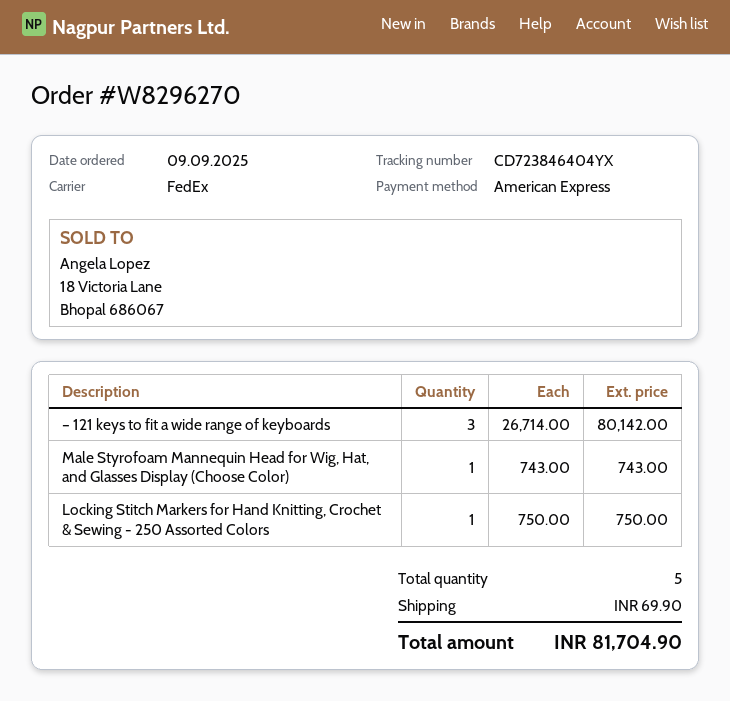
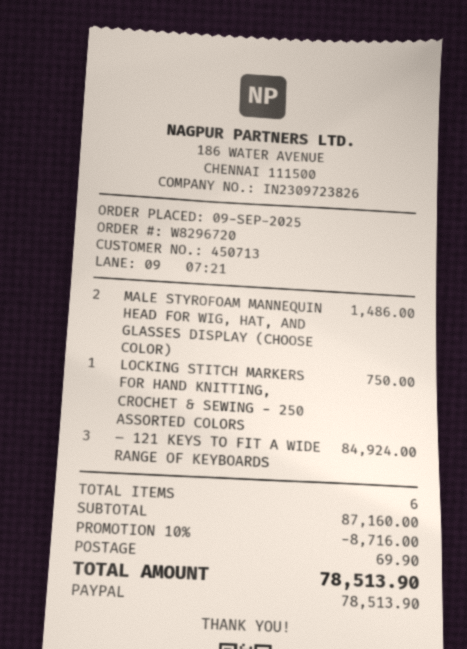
order number: W8296270 -> W8296720
payment method: American Express -> PayPal
– 121 keys to fit a wide range of keyboards: 3 for 80142.00 -> 3 for 84924.00
Male Styrofoam Mannequin Head for Wig, Hat, and Glasses Display (Choose Color): 1 for 743.00 -> 2 for 1486.00
total quantity: 5 -> 6
discount: none -> 10% = 8716.00
total: 81704.90 -> 78513.90

